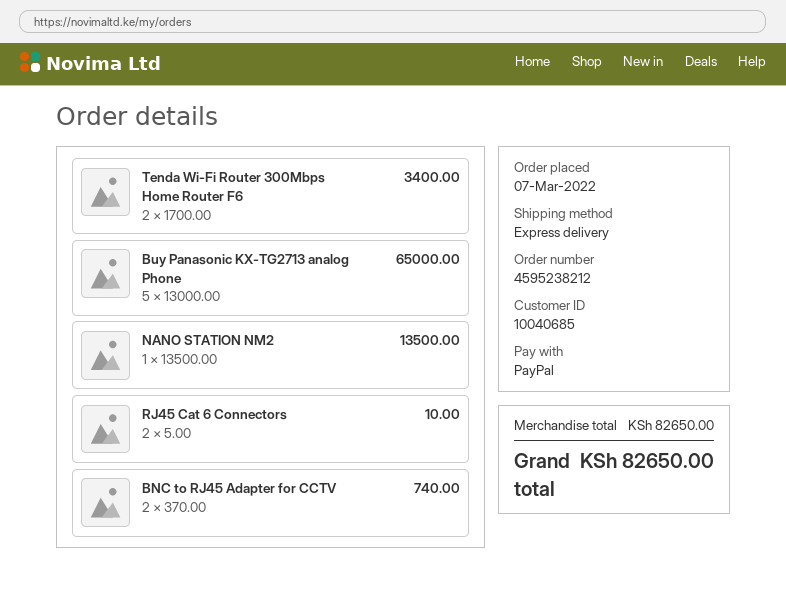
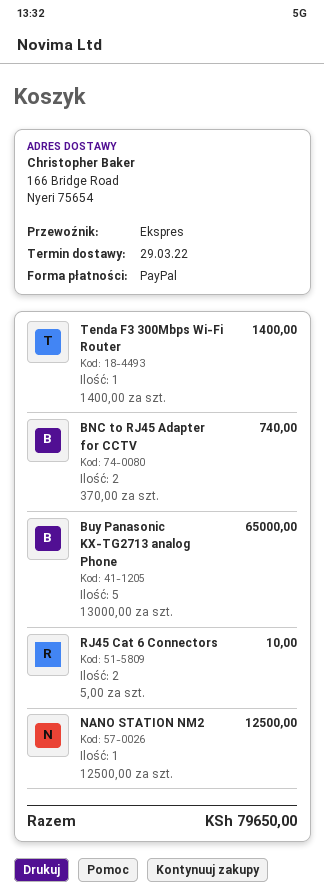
Tenda Wi-Fi Router 300Mbps Home Router F6: 2 x 1700.00 = 3400.00 -> none
NANO STATION NM2: 1 x 13500.00 = 13500.00 -> 1 x 12500.00 = 12500.00
Tenda F3 300Mbps Wi-Fi Router: none -> 1 x 1400.00 = 1400.00
total: 82650.00 -> 79650.00

